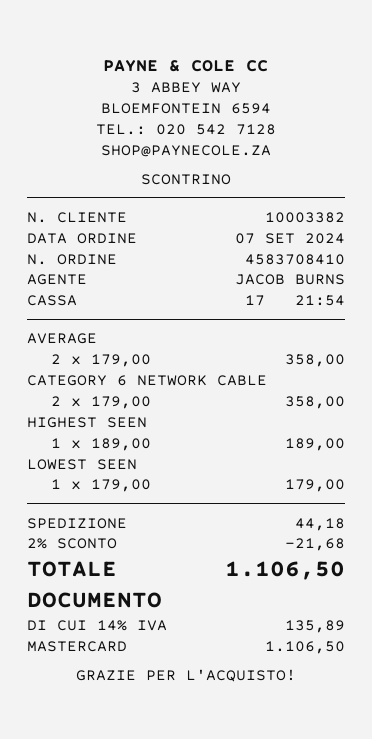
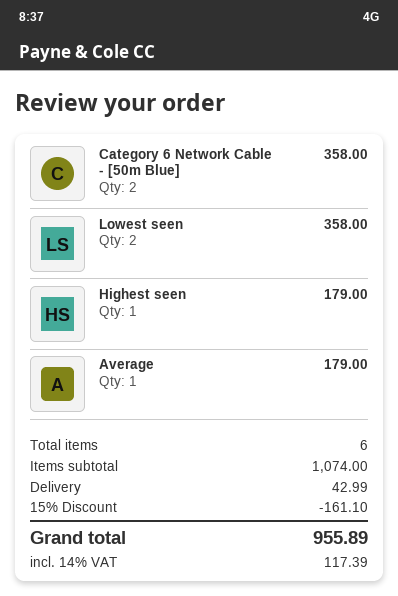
AVERAGE: 2 for 358.00 -> 1 for 179.00
HIGHEST SEEN: 1 for 189.00 -> 1 for 179.00
LOWEST SEEN: 1 for 179.00 -> 2 for 358.00
discount: 2% = 21.68 -> 15% = 161.10
shipping: 44.18 -> 42.99
tax: 14% = 135.89 -> 14% = 117.39
total: 1106.50 -> 955.89

